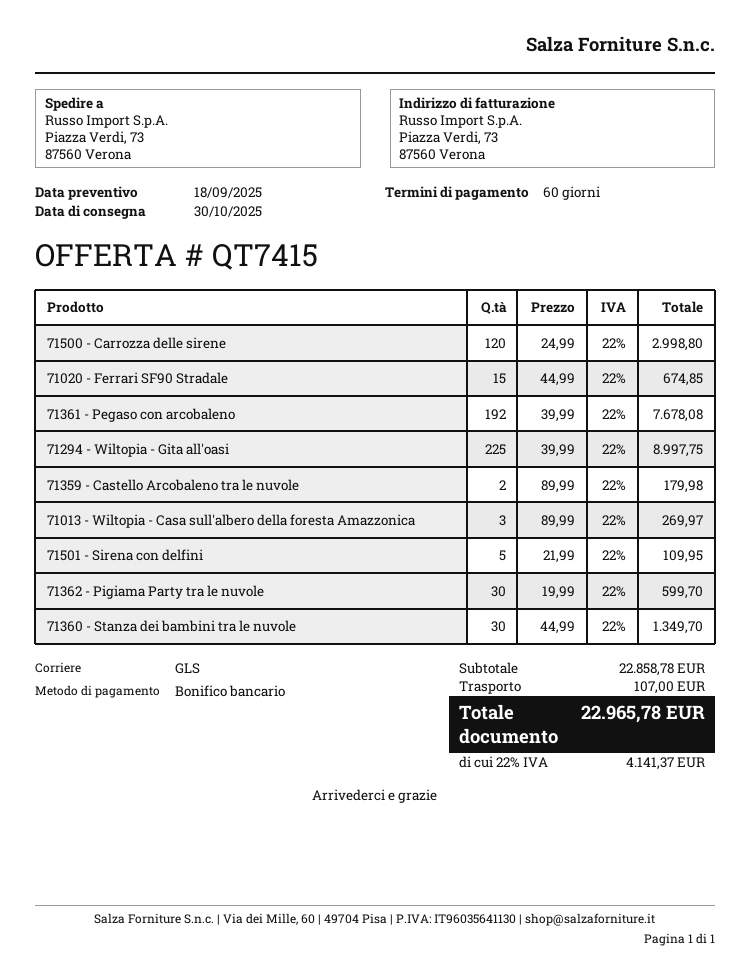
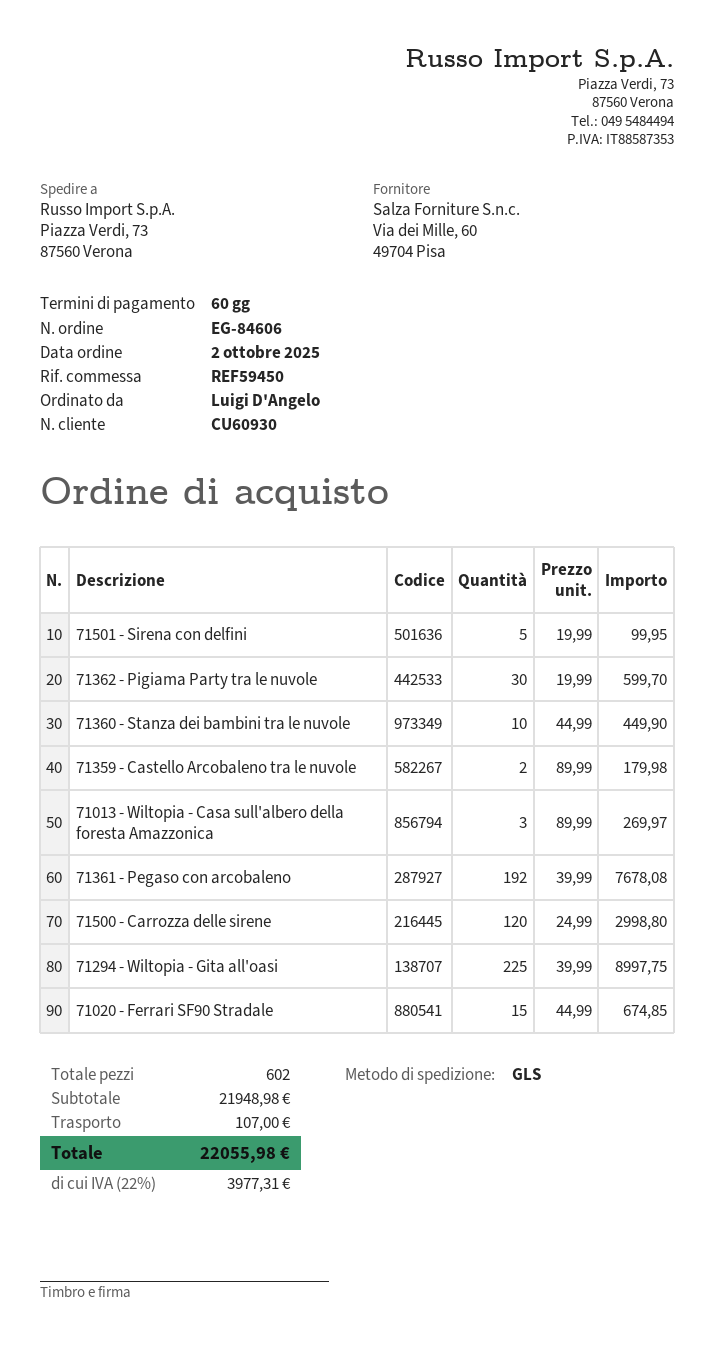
71501 - Sirena con delfini: 5 x 21.99 = 109.95 -> 5 x 19.99 = 99.95
71360 - Stanza dei bambini tra le nuvole: 30 x 44.99 = 1349.70 -> 10 x 44.99 = 449.90
subtotal: 22858.78 -> 21948.98
tax: 22% = 4141.37 -> 22% = 3977.31
total: 22965.78 -> 22055.98

